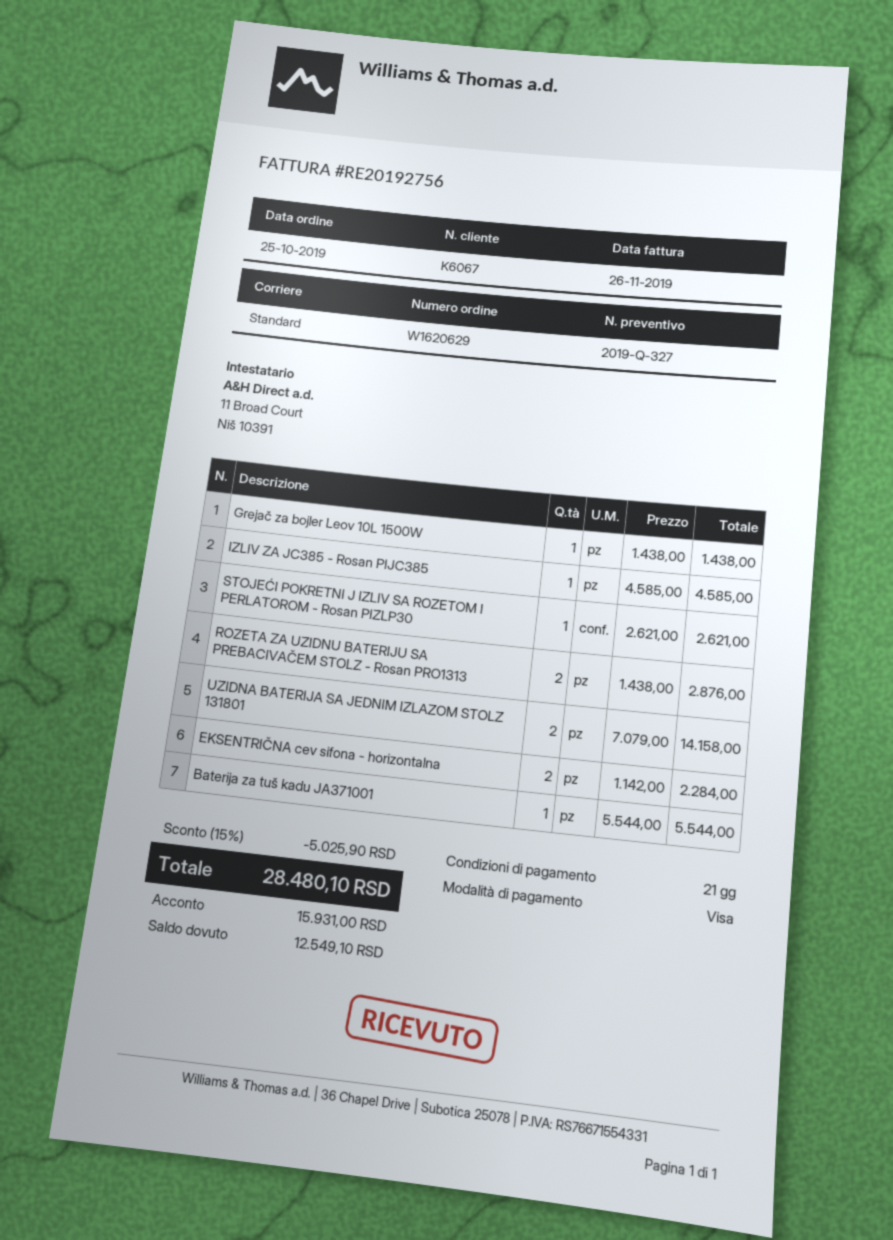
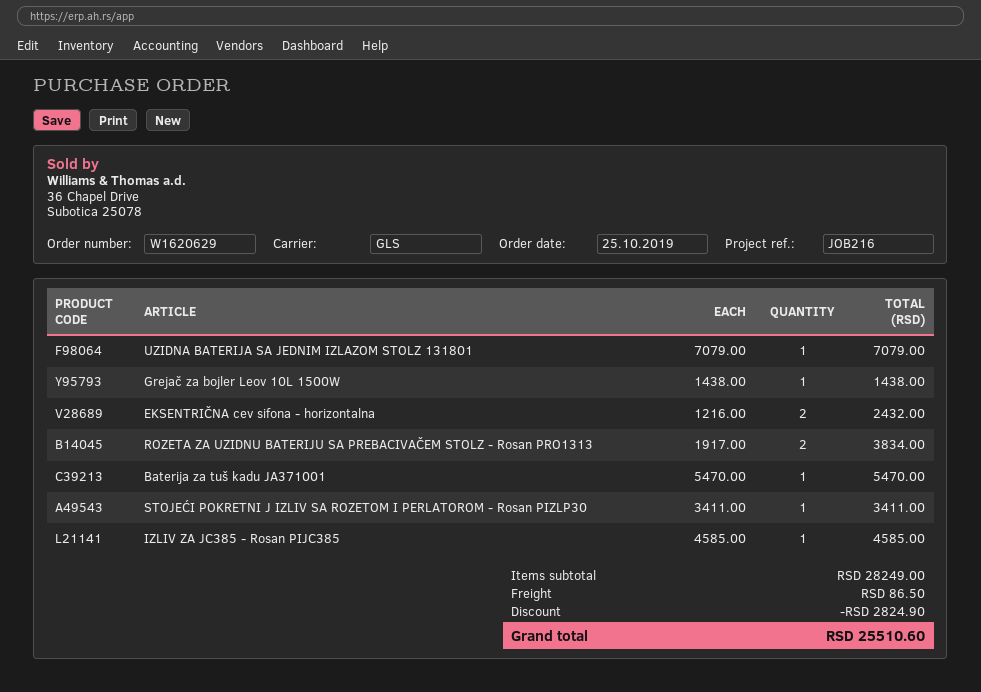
shipping method: standard -> GLS
STOJEĆI POKRETNI J IZLIV SA ROZETOM I PERLATOROM - Rosan PIZLP30: 1 x 2621.00 = 2621.00 -> 1 x 3411.00 = 3411.00
ROZETA ZA UZIDNU BATERIJU SA PREBACIVAČEM STOLZ - Rosan PRO1313: 2 x 1438.00 = 2876.00 -> 2 x 1917.00 = 3834.00
UZIDNA BATERIJA SA JEDNIM IZLAZOM STOLZ 131801: 2 x 7079.00 = 14158.00 -> 1 x 7079.00 = 7079.00
EKSENTRIČNA cev sifona - horizontalna: 2 x 1142.00 = 2284.00 -> 2 x 1216.00 = 2432.00
Baterija za tuš kadu JA371001: 1 x 5544.00 = 5544.00 -> 1 x 5470.00 = 5470.00
discount: 5025.90 -> 2824.90
shipping: none -> 86.50
total: 28480.10 -> 25510.60

